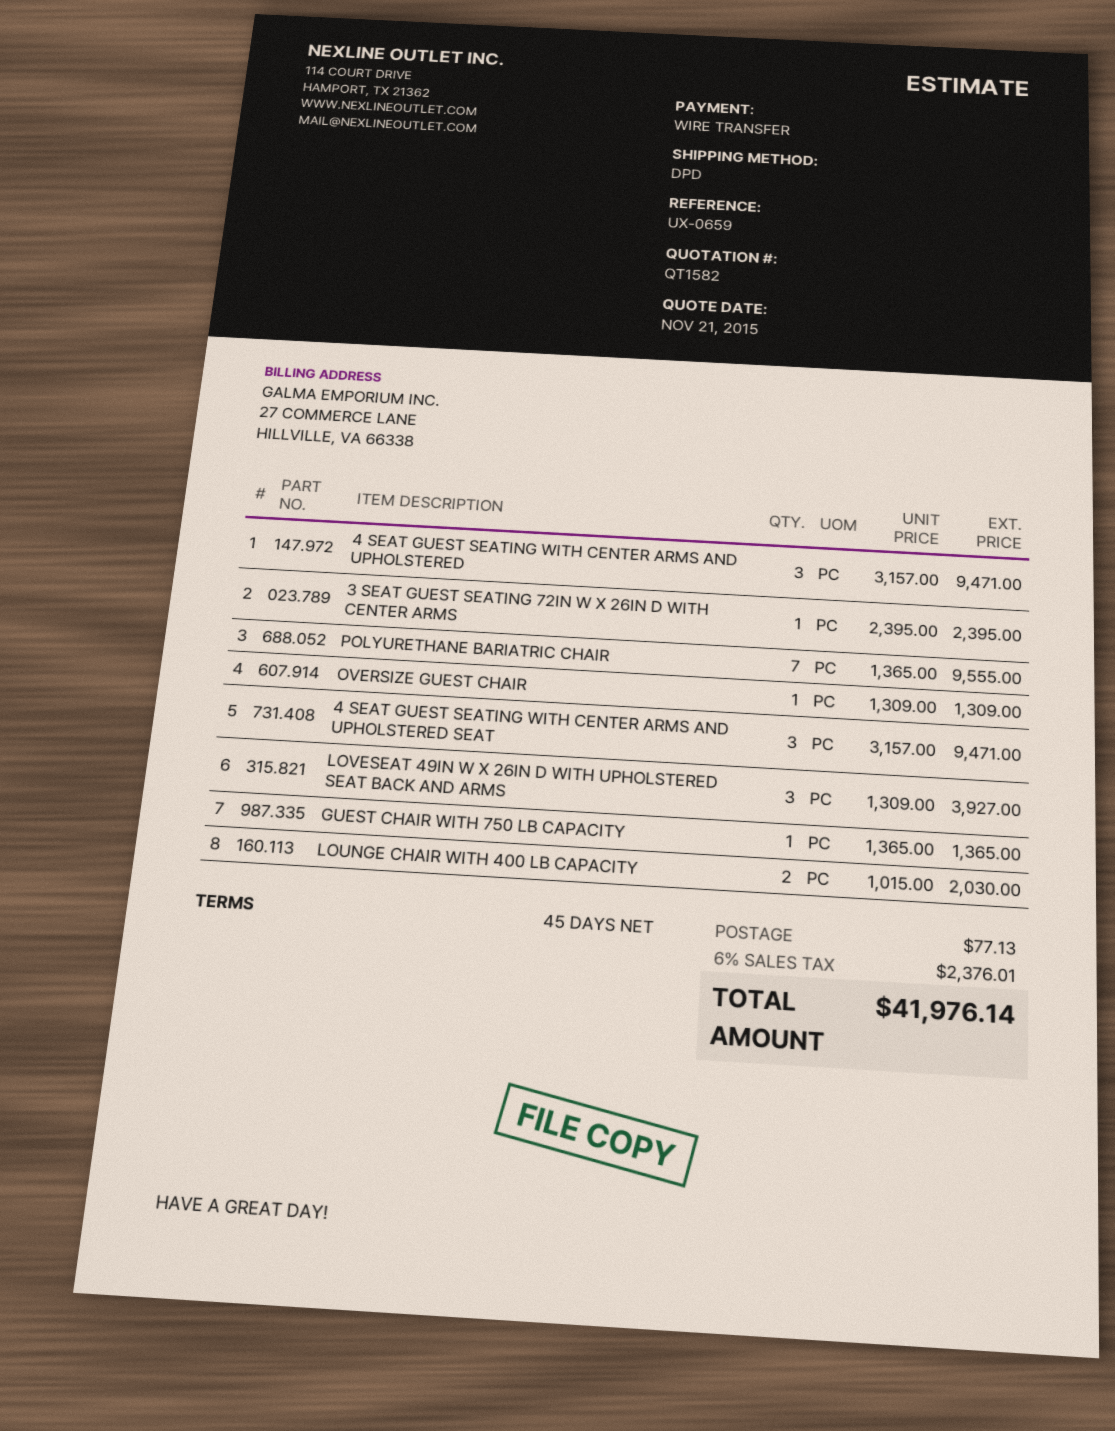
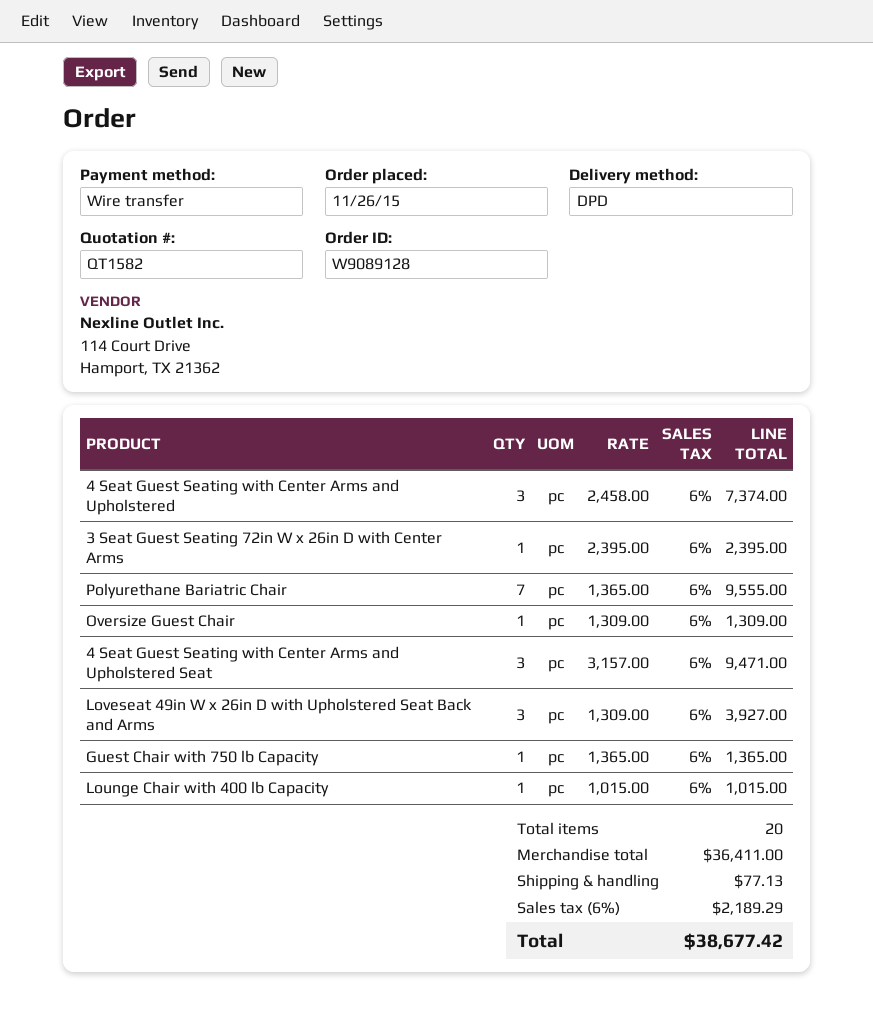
4 SEAT GUEST SEATING WITH CENTER ARMS AND UPHOLSTERED: 3 x 3157.00 = 9471.00 -> 3 x 2458.00 = 7374.00
LOUNGE CHAIR WITH 400 LB CAPACITY: 2 x 1015.00 = 2030.00 -> 1 x 1015.00 = 1015.00
tax: 6% = 2376.01 -> 6% = 2189.29
total: 41976.14 -> 38677.42

